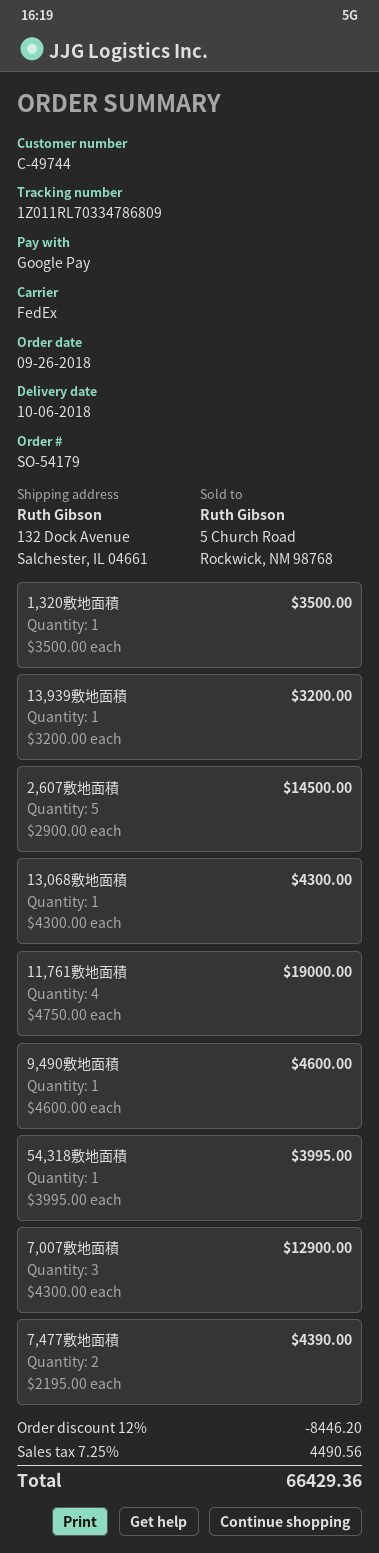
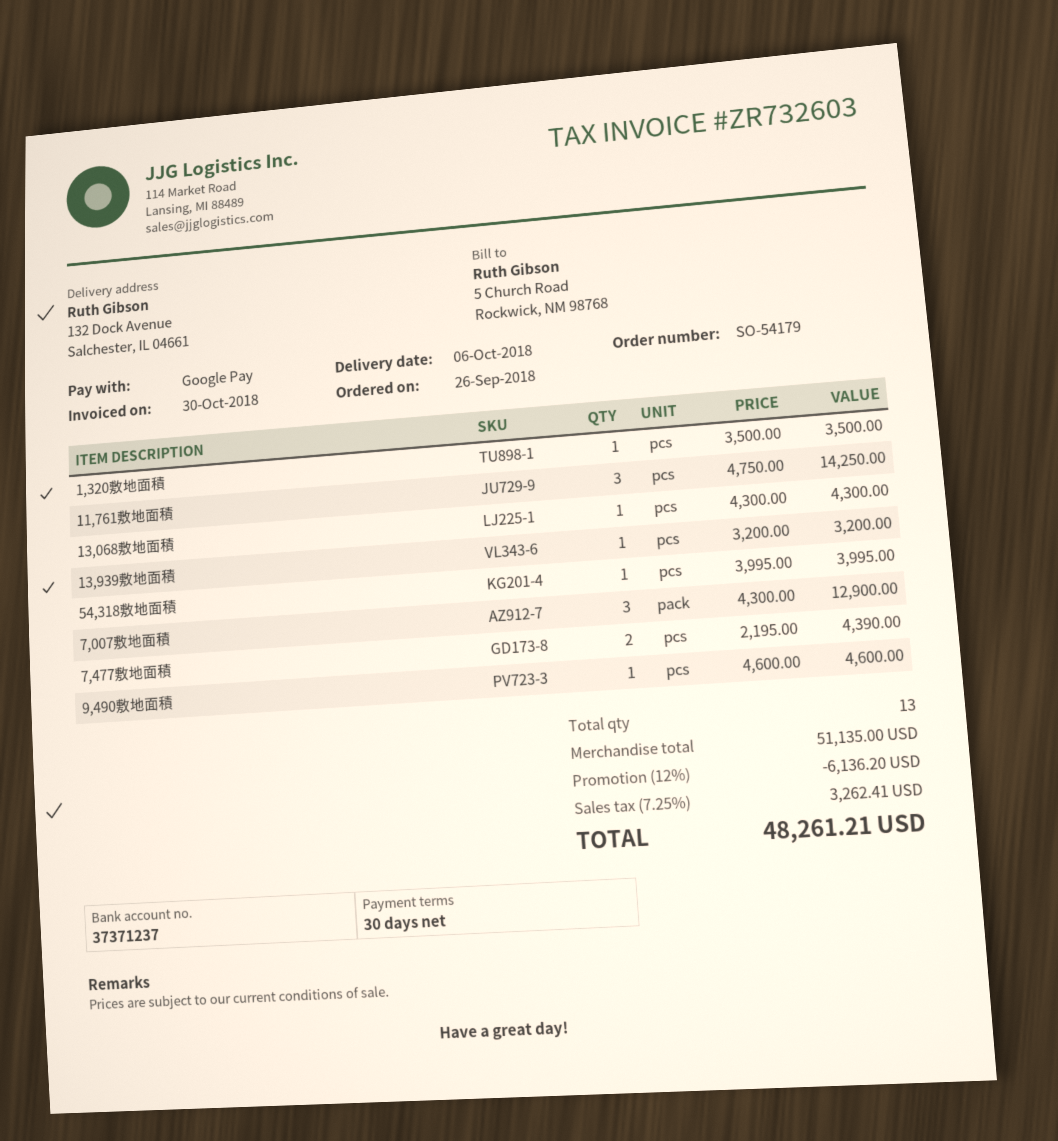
2,607敷地面積: 5 x 2900.00 = 14500.00 -> none
11,761敷地面積: 4 x 4750.00 = 19000.00 -> 3 x 4750.00 = 14250.00
discount: 12% = 8446.20 -> 12% = 6136.20
tax: 7.25% = 4490.56 -> 7.25% = 3262.41
total: 66429.36 -> 48261.21

